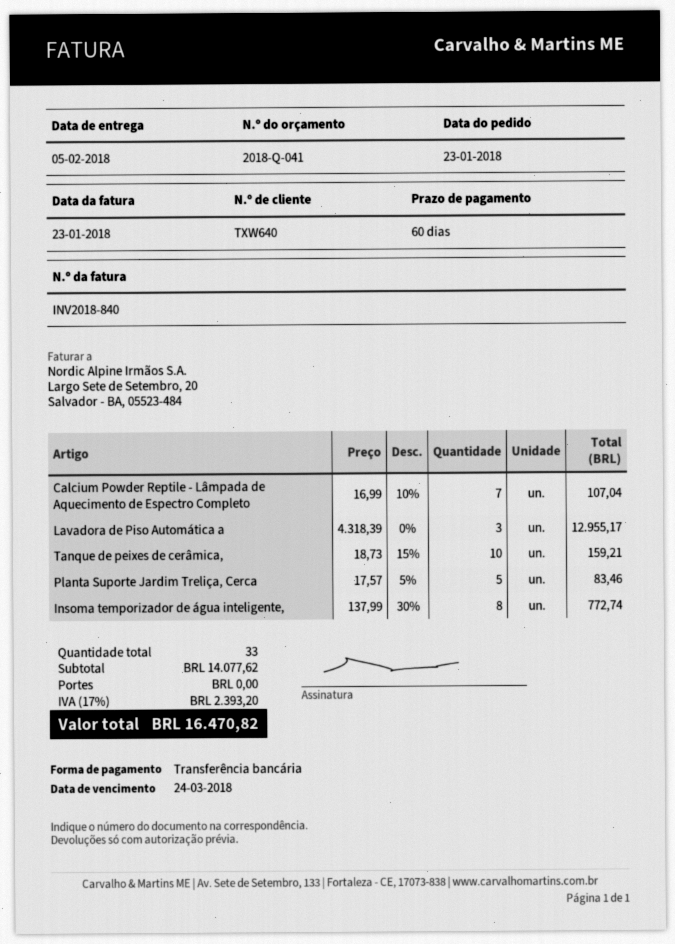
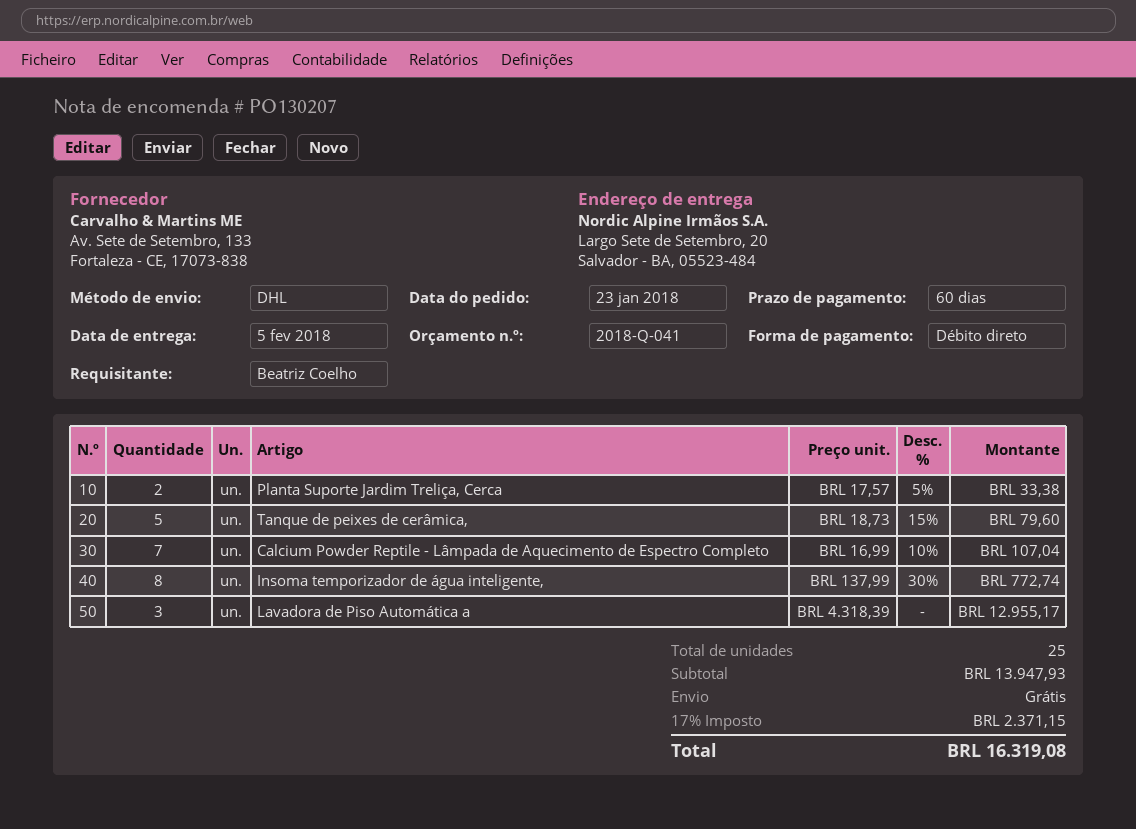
payment method: bank transfer -> direct debit
Tanque de peixes de cerâmica,: 10 x 18.73 - 15% = 159.21 -> 5 x 18.73 - 15% = 79.60
Planta Suporte Jardim Treliça, Cerca: 5 x 17.57 - 5% = 83.46 -> 2 x 17.57 - 5% = 33.38
total quantity: 33 -> 25
subtotal: 14077.62 -> 13947.93
tax: 17% = 2393.20 -> 17% = 2371.15
total: 16470.82 -> 16319.08

